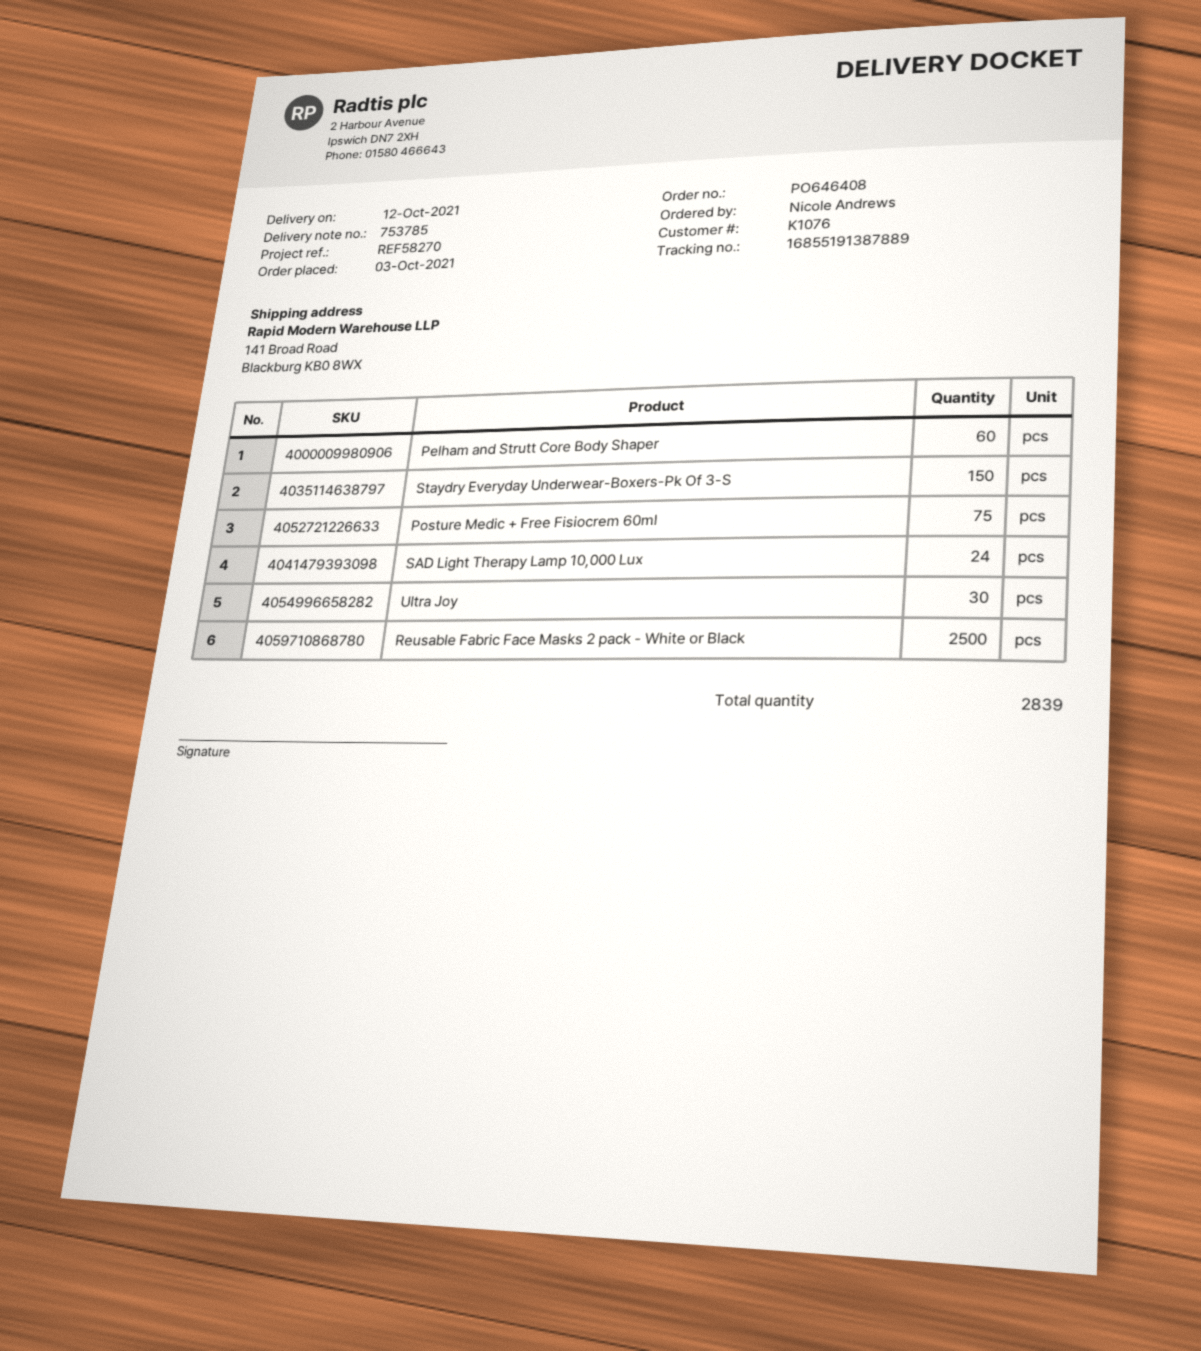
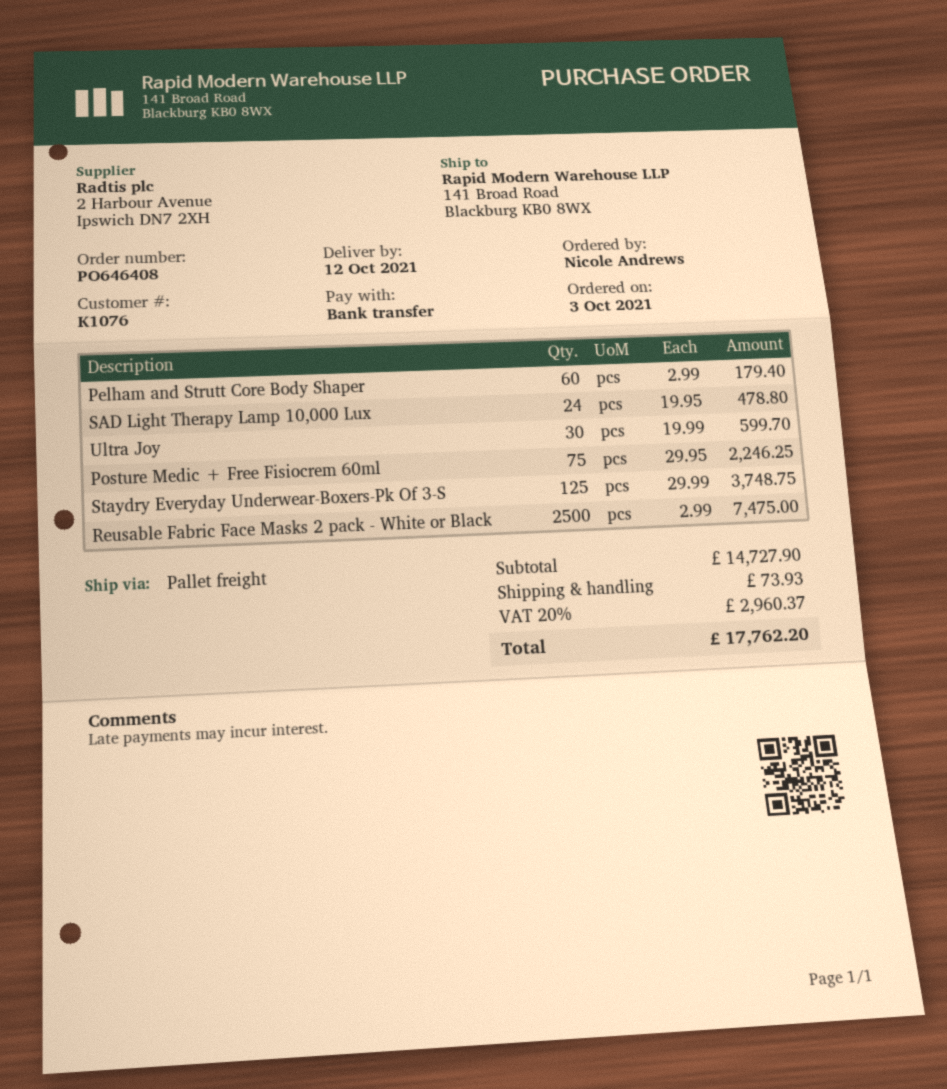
Staydry Everyday Underwear-Boxers-Pk Of 3-S: 150 -> 125

